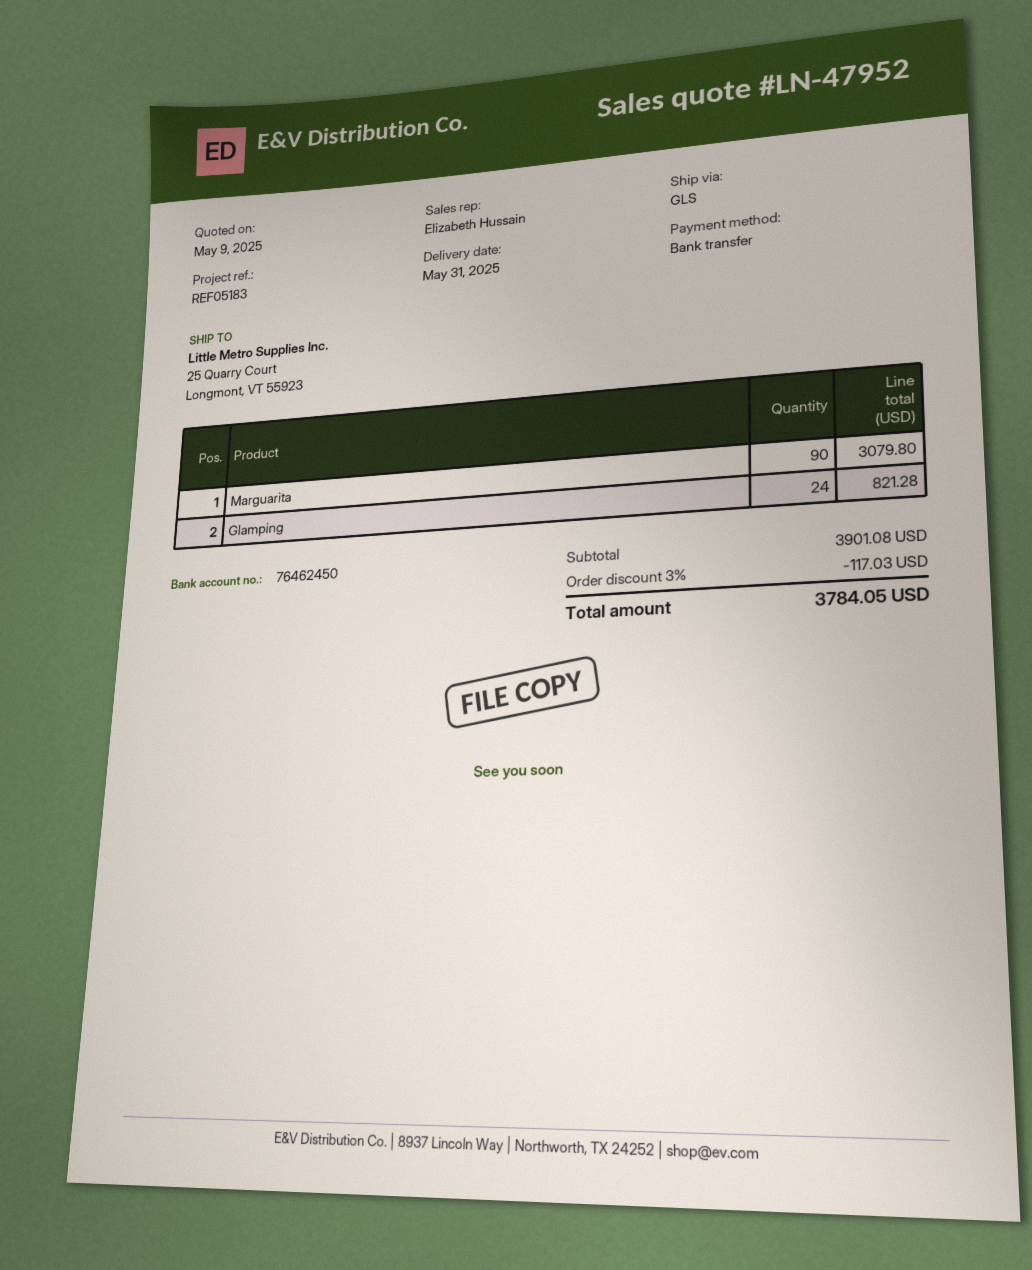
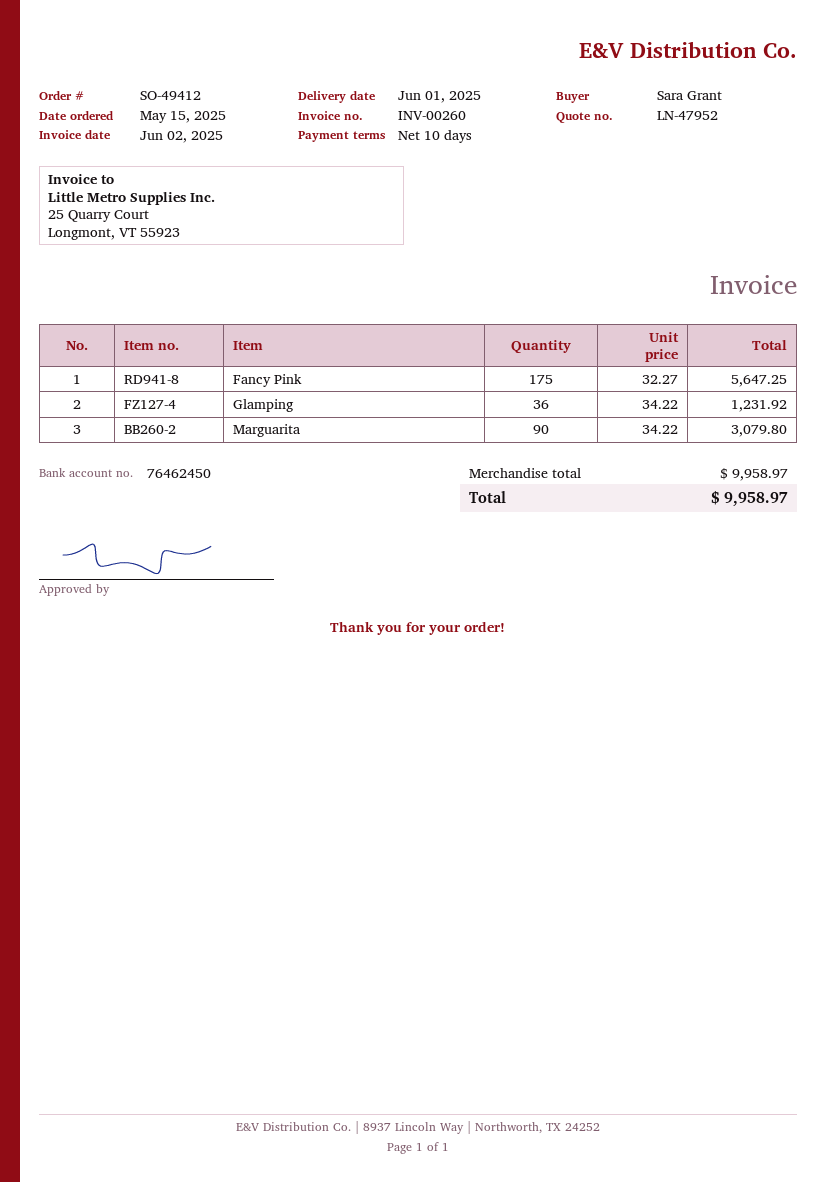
delivery date: 2025-05-31 -> 2025-06-01
Glamping: 24 for 821.28 -> 36 for 1231.92
Fancy Pink: none -> 175 for 5647.25
subtotal: 3901.08 -> 9958.97
discount: 3% = 117.03 -> none
total: 3784.05 -> 9958.97

